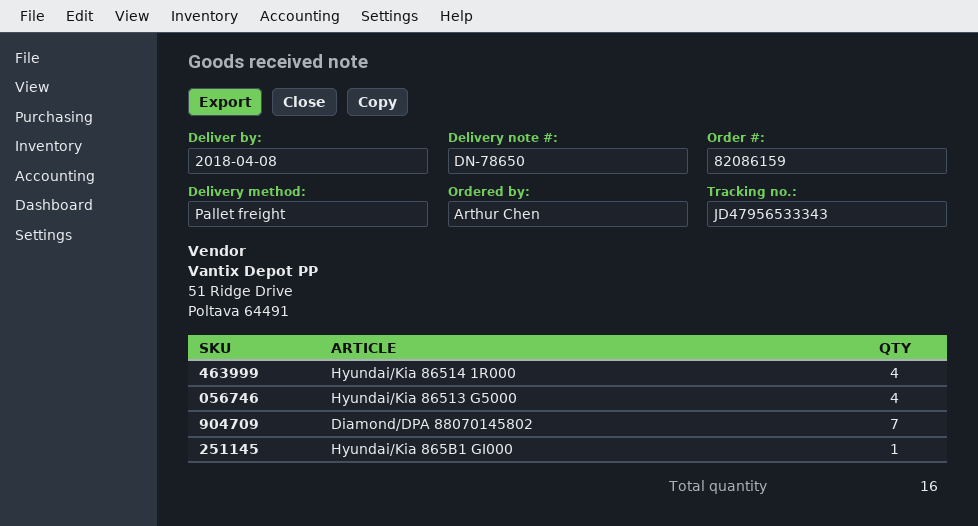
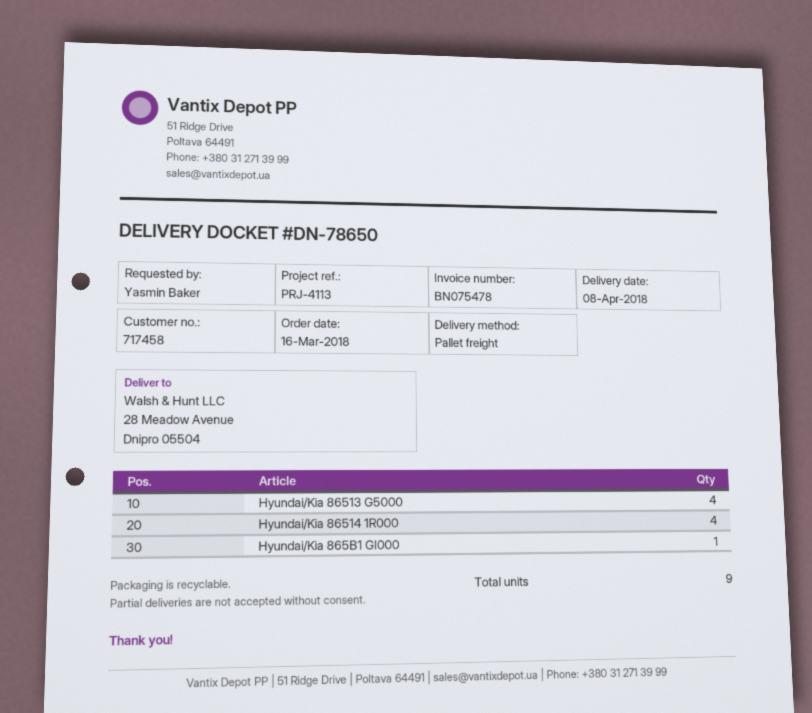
ordered by: Arthur Chen -> Yasmin Baker
Diamond/DPA 88070145802: 7 -> none
total quantity: 16 -> 9

